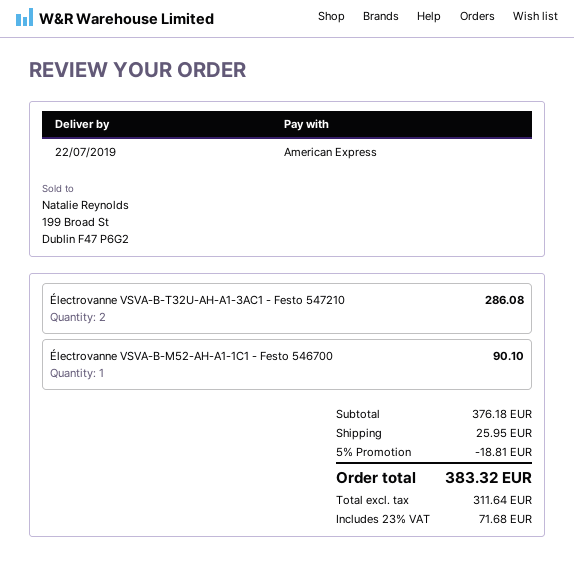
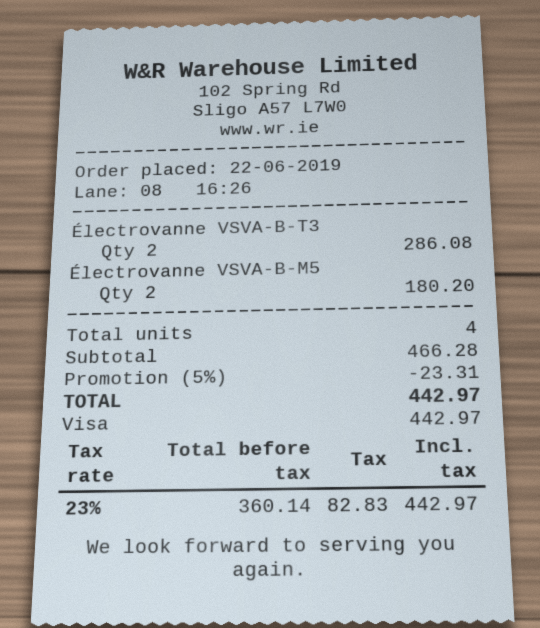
payment method: American Express -> Visa
Électrovanne VSVA-B-M52-AH-A1-1C1 - Festo 546700: 1 for 90.10 -> 2 for 180.20
subtotal: 376.18 -> 466.28
discount: 5% = 18.81 -> 5% = 23.31
shipping: 25.95 -> none
net: 311.64 -> 360.14
tax: 23% = 71.68 -> 23% = 82.83
total: 383.32 -> 442.97

